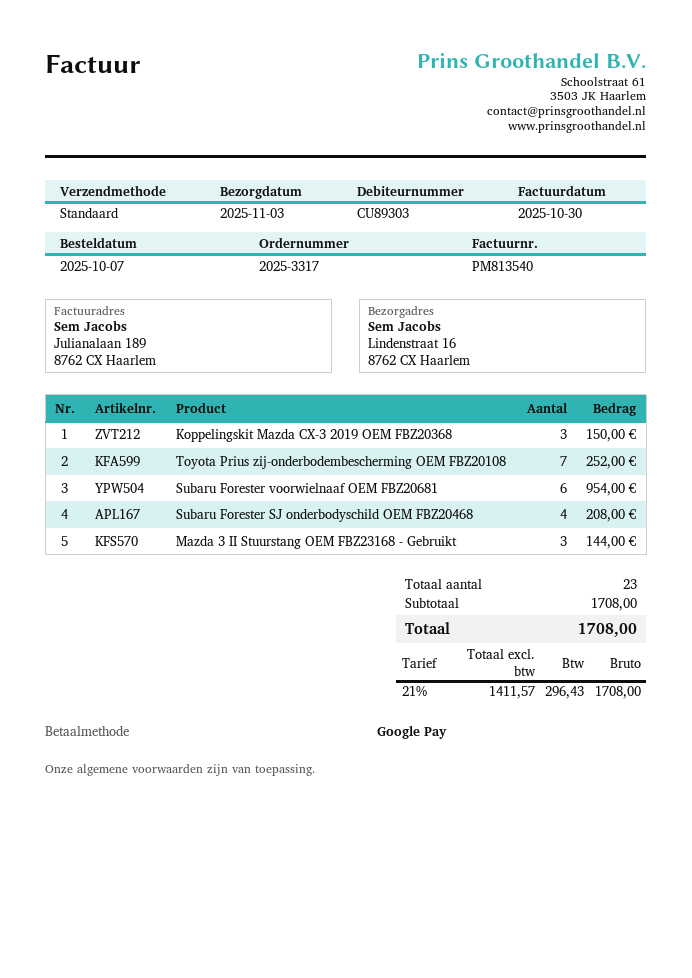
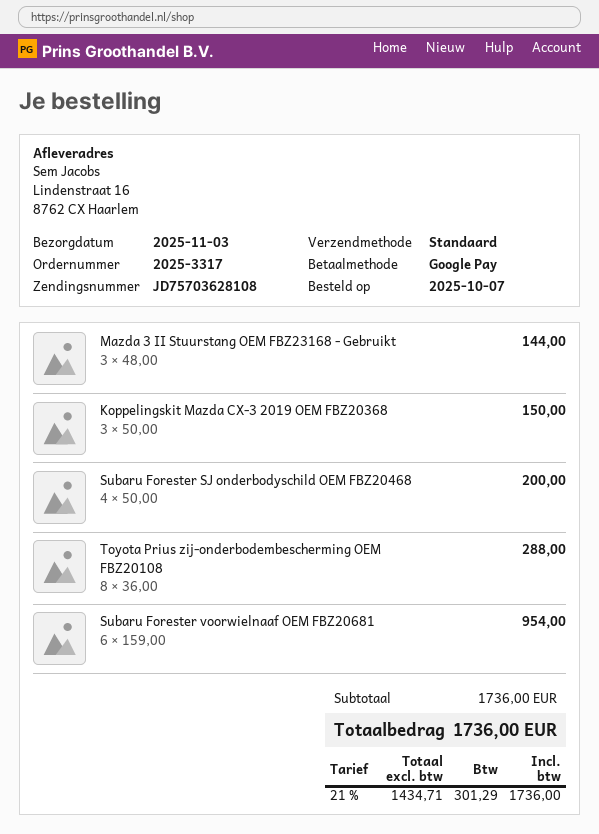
Toyota Prius zij-onderbodembescherming OEM FBZ20108: 7 for 252.00 -> 8 for 288.00
Subaru Forester SJ onderbodyschild OEM FBZ20468: 4 for 208.00 -> 4 for 200.00
subtotal: 1708.00 -> 1736.00
net: 1411.57 -> 1434.71
tax: 21% = 296.43 -> 21% = 301.29
total: 1708.00 -> 1736.00

